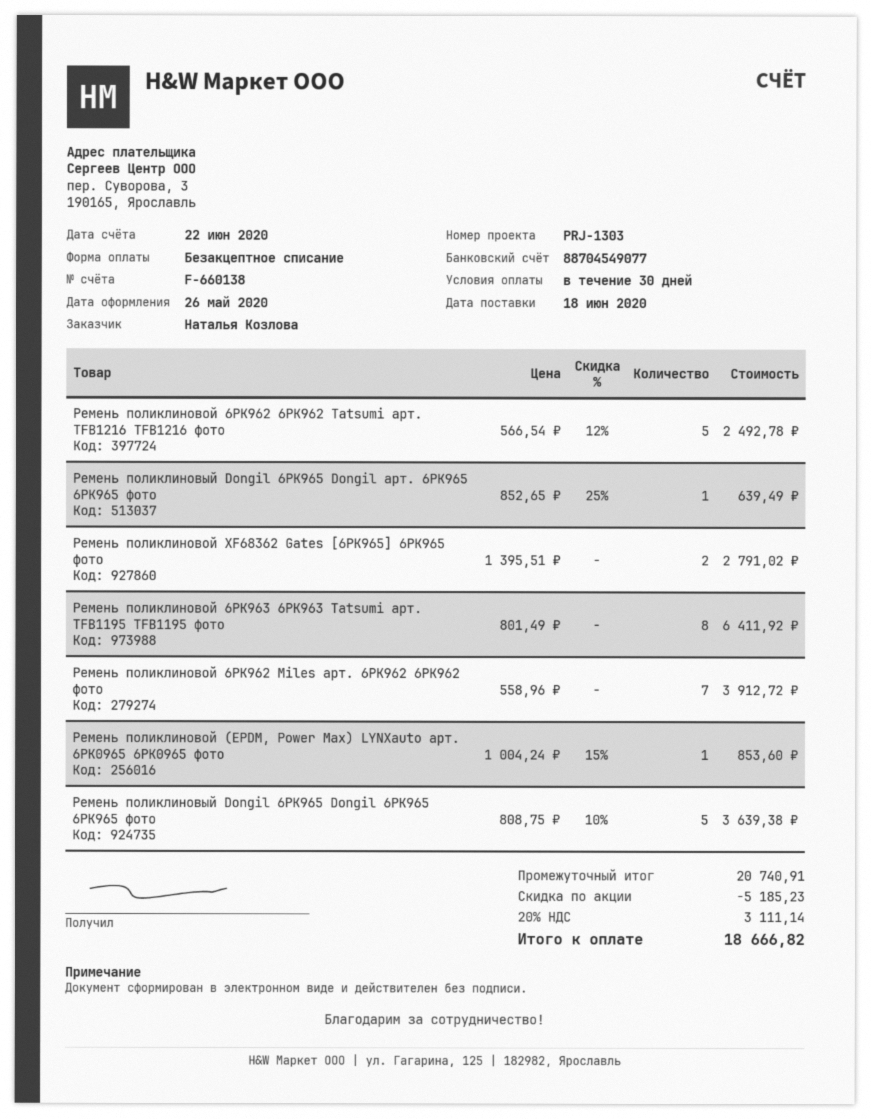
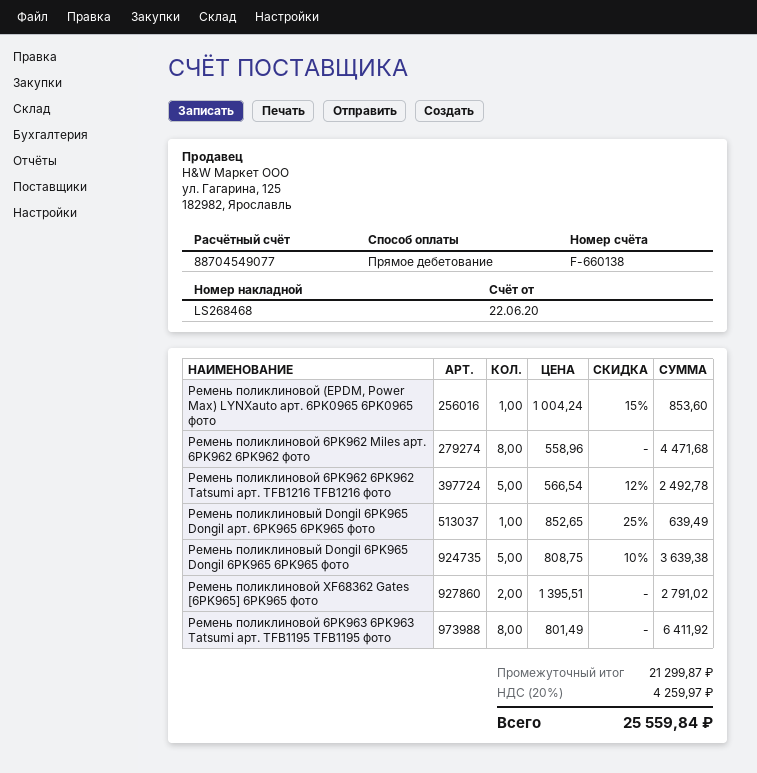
Ремень поликлиновой 6PK962 Miles арт. 6PK962 6PK962 фото: 7 x 558.96 = 3912.72 -> 8 x 558.96 = 4471.68
subtotal: 20740.91 -> 21299.87
discount: 5185.23 -> none
tax: 20% = 3111.14 -> 20% = 4259.97
total: 18666.82 -> 25559.84

